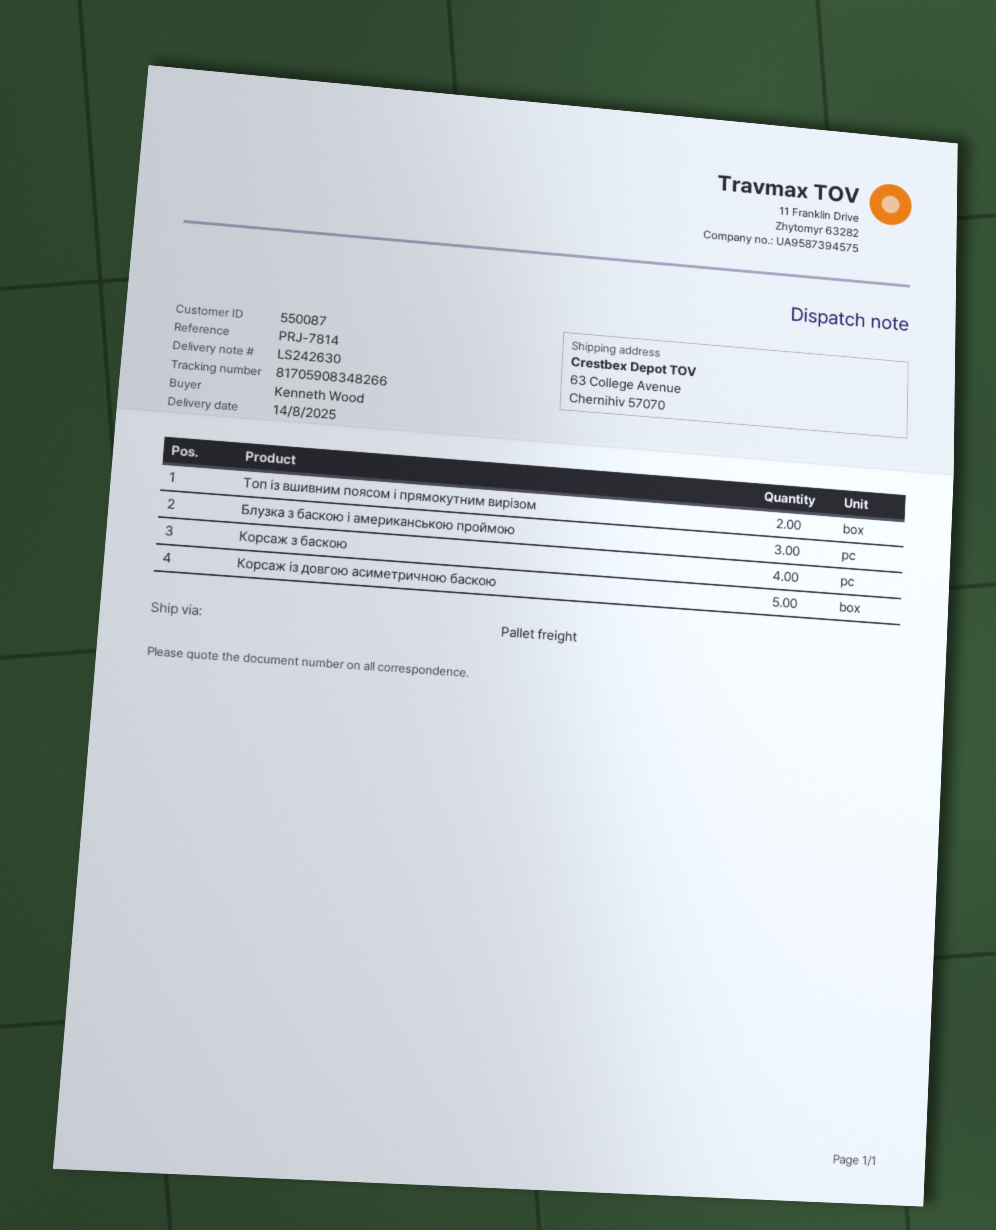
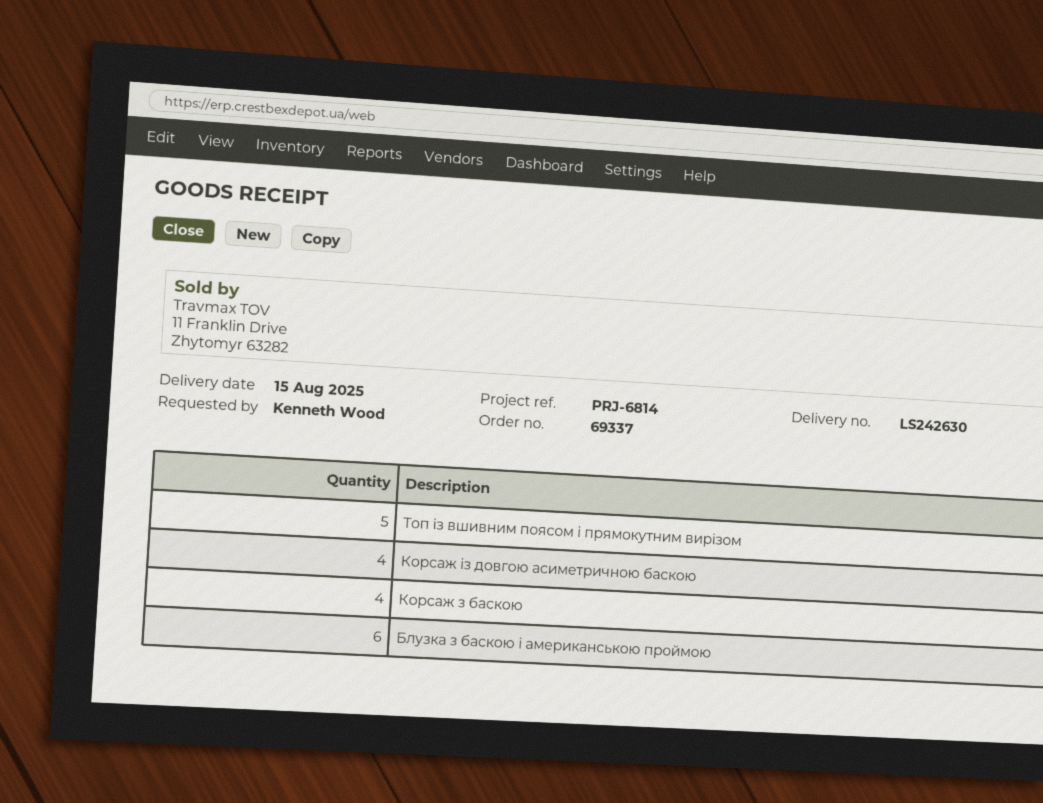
delivery date: 2025-08-14 -> 2025-08-15
reference: PRJ-7814 -> PRJ-6814
Топ із вшивним поясом і прямокутним вирізом: 2 -> 5
Блузка з баскою і американською проймою: 3 -> 6
Корсаж із довгою асиметричною баскою: 5 -> 4

